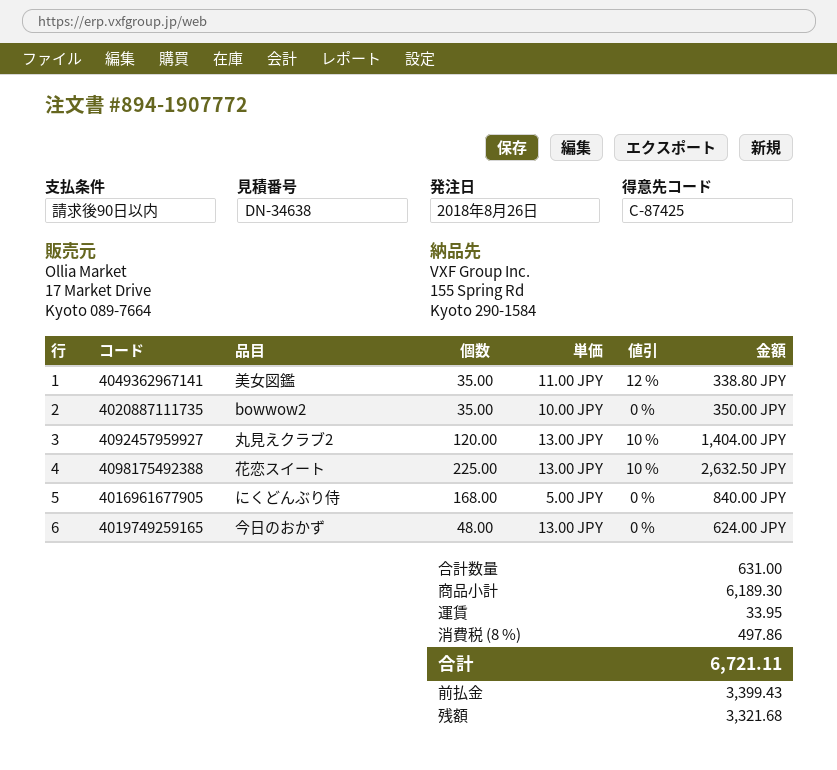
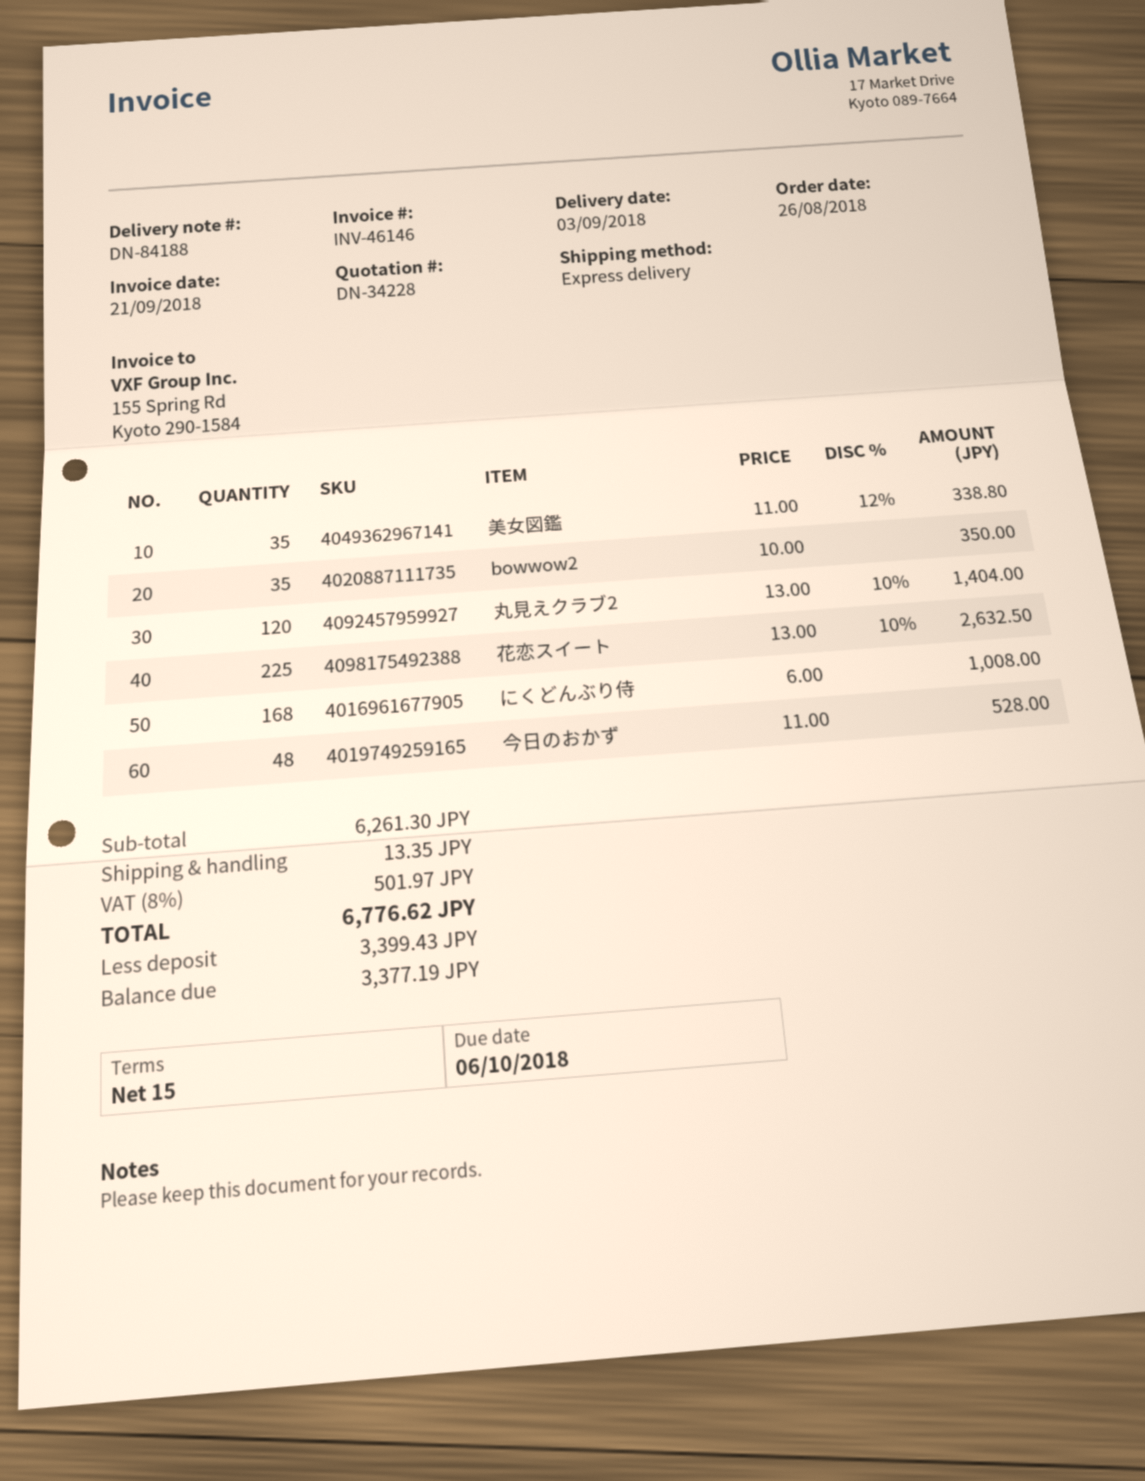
quote number: DN-34638 -> DN-34228
payment terms: 90 days -> 15 days
にくどんぶり侍: 168 x 5.00 = 840.00 -> 168 x 6.00 = 1008.00
今日のおかず: 48 x 13.00 = 624.00 -> 48 x 11.00 = 528.00
subtotal: 6189.30 -> 6261.30
shipping: 33.95 -> 13.35
tax: 8% = 497.86 -> 8% = 501.97
total: 6721.11 -> 6776.62
balance: 3321.68 -> 3377.19

